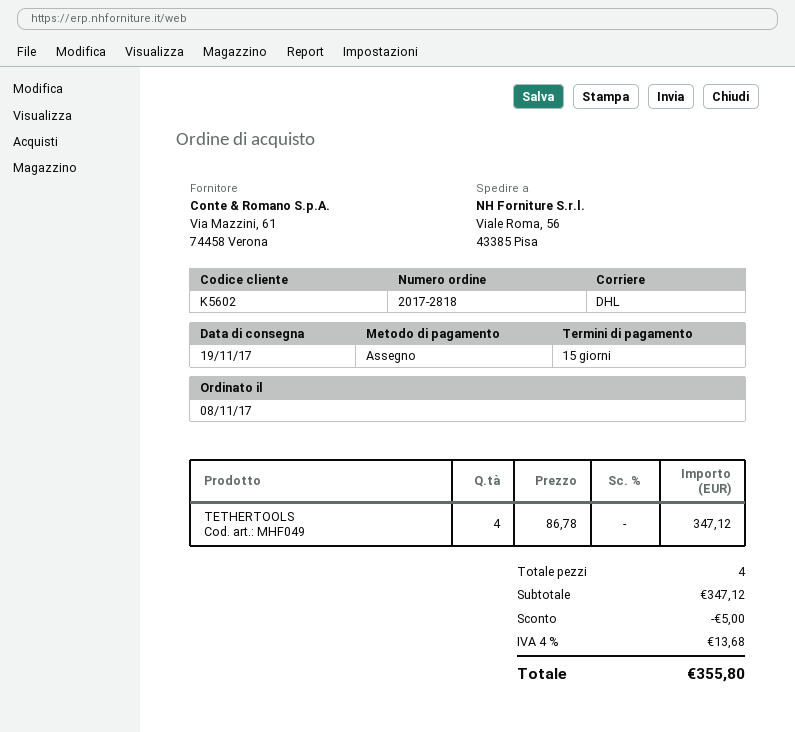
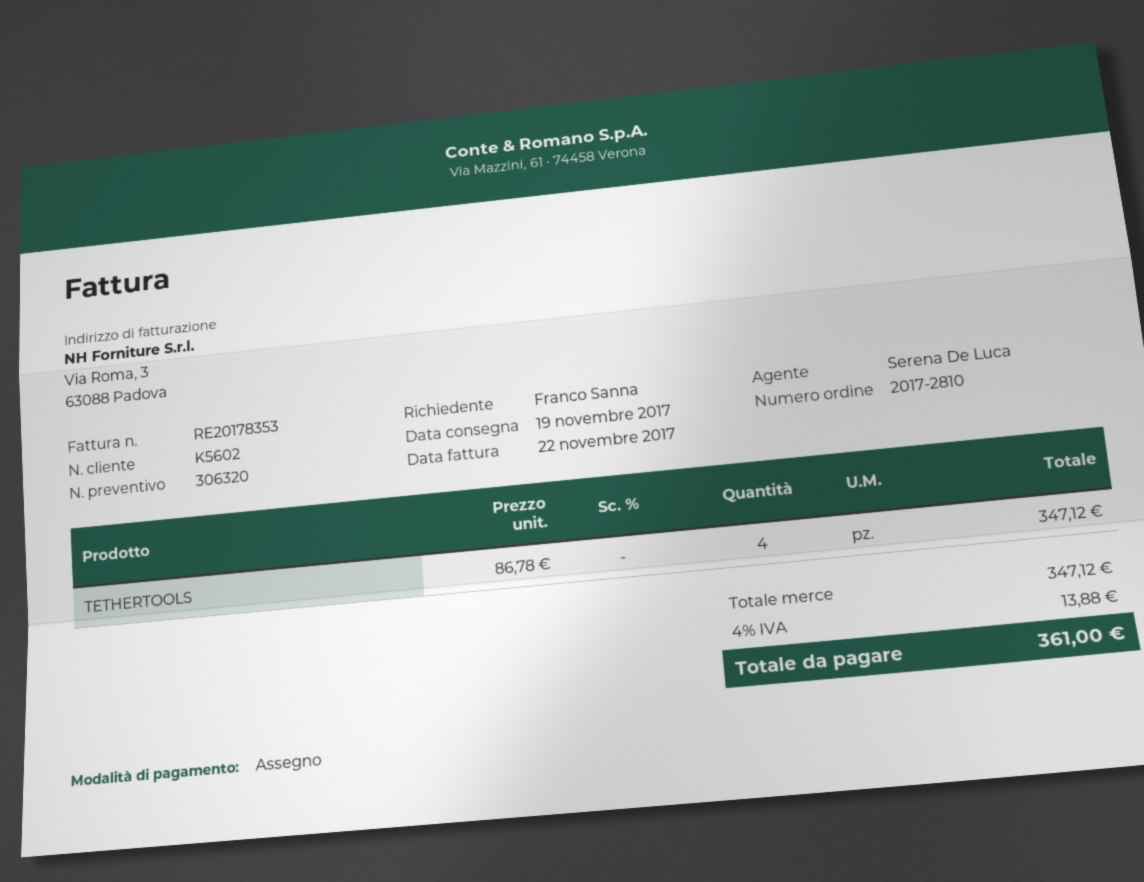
order number: 2017-2818 -> 2017-2810
discount: 5.00 -> none
tax: 4% = 13.68 -> 4% = 13.88
total: 355.80 -> 361.00

